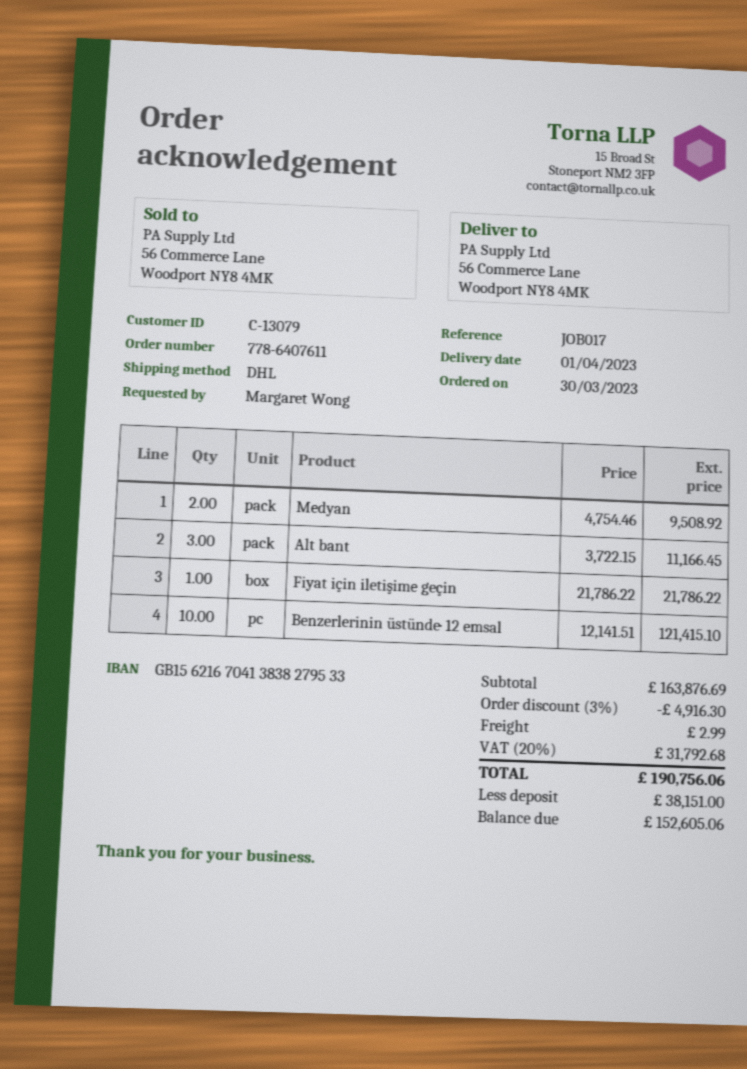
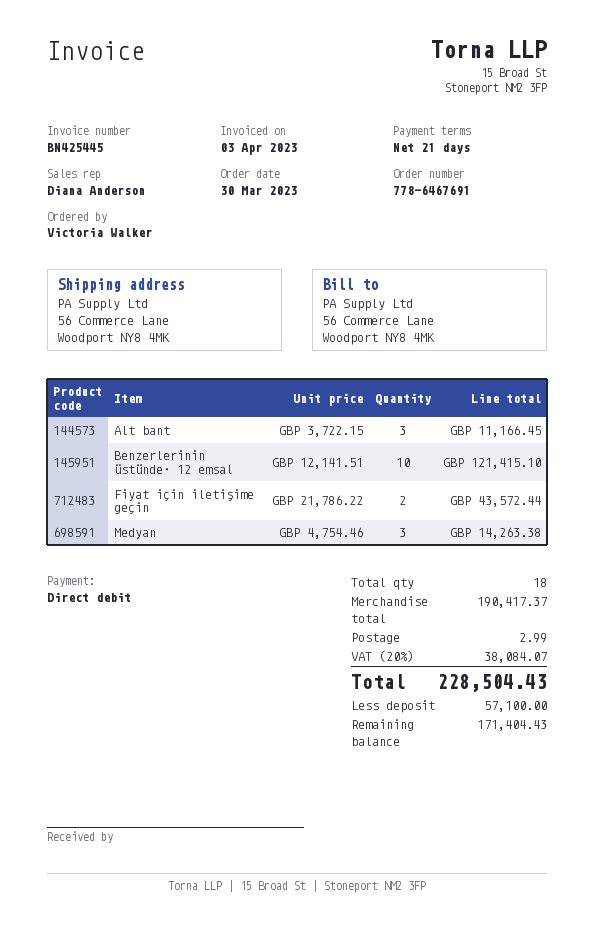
order number: 778-6407611 -> 778-6467691
ordered by: Margaret Wong -> Victoria Walker
Medyan: 2 x 4754.46 = 9508.92 -> 3 x 4754.46 = 14263.38
Fiyat için iletişime geçin: 1 x 21786.22 = 21786.22 -> 2 x 21786.22 = 43572.44
subtotal: 163876.69 -> 190417.37
discount: 3% = 4916.30 -> none
tax: 20% = 31792.68 -> 20% = 38084.07
total: 190756.06 -> 228504.43
deposit: 38151.00 -> 57100.00
balance: 152605.06 -> 171404.43

